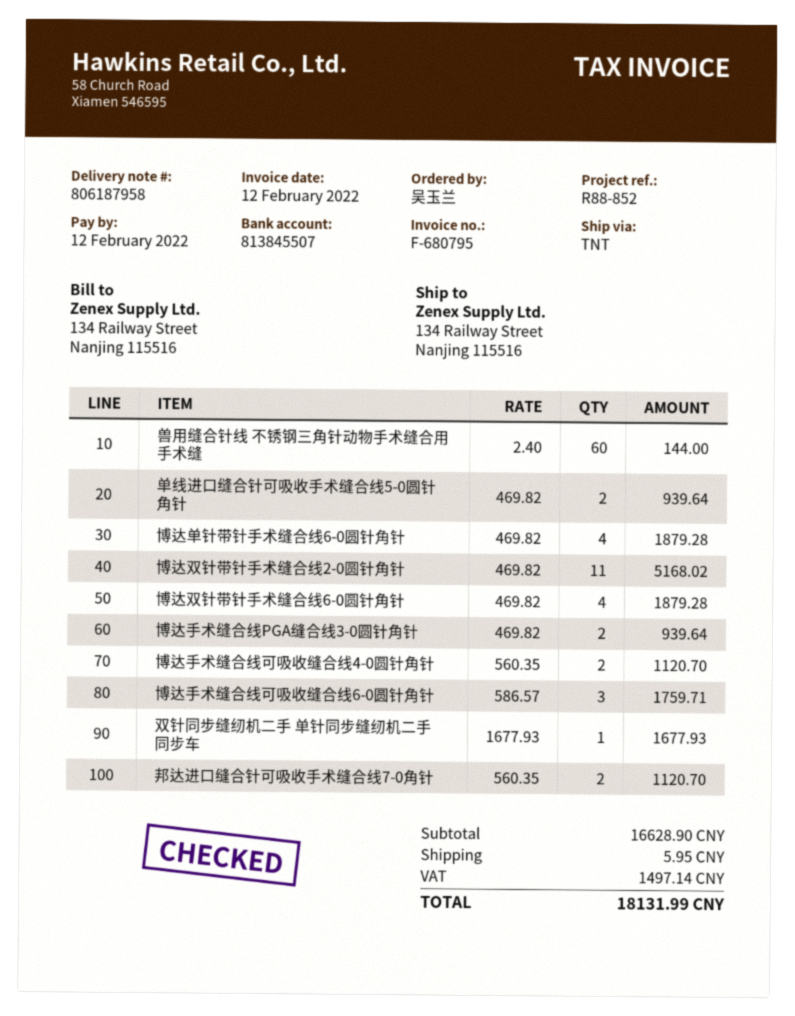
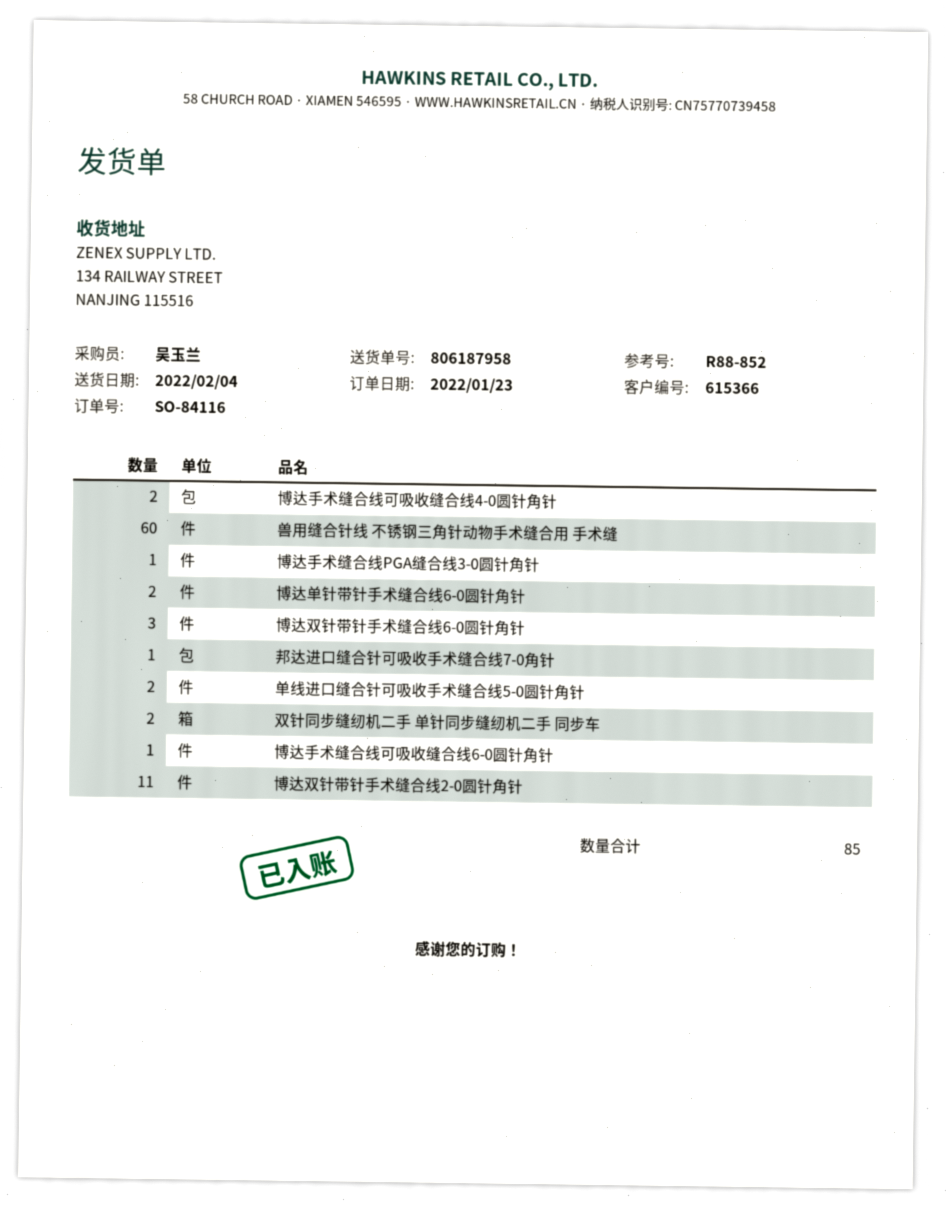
博达单针带针手术缝合线6-0圆针角针: 4 -> 2
博达双针带针手术缝合线6-0圆针角针: 4 -> 3
博达手术缝合线PGA缝合线3-0圆针角针: 2 -> 1
博达手术缝合线可吸收缝合线6-0圆针角针: 3 -> 1
双针同步缝纫机二手 单针同步缝纫机二手 同步车: 1 -> 2
邦达进口缝合针可吸收手术缝合线7-0角针: 2 -> 1

